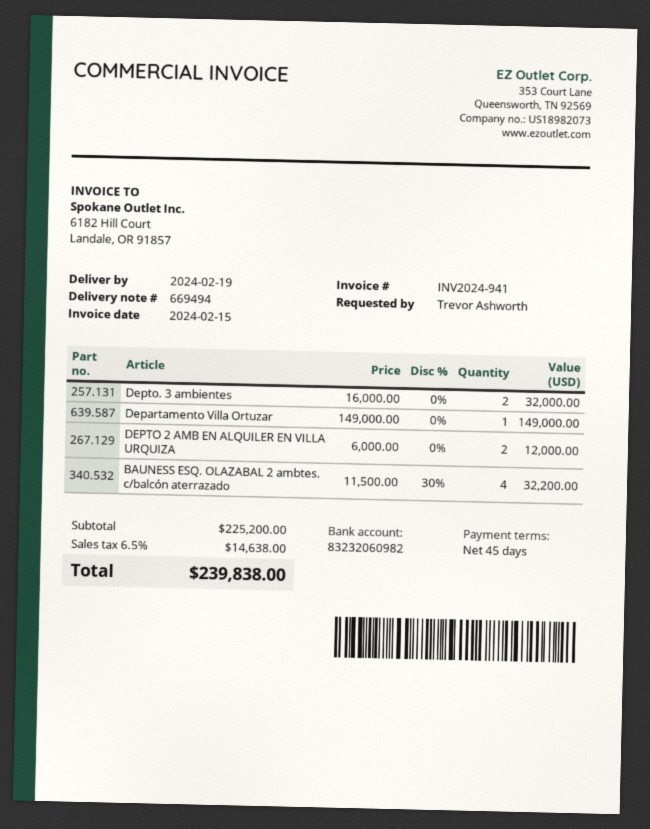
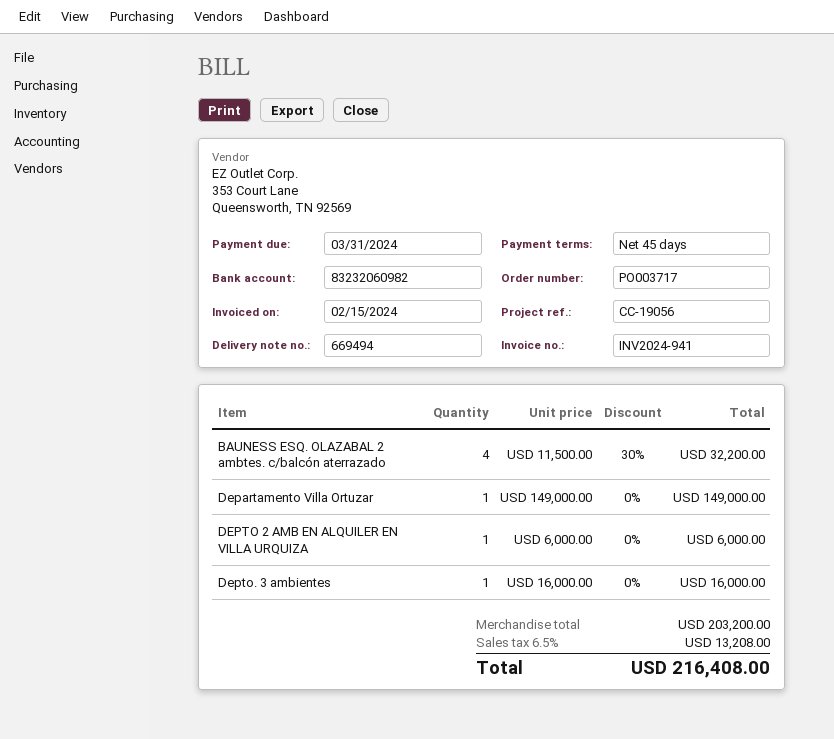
Depto. 3 ambientes: 2 x 16000.00 = 32000.00 -> 1 x 16000.00 = 16000.00
DEPTO 2 AMB EN ALQUILER EN VILLA URQUIZA: 2 x 6000.00 = 12000.00 -> 1 x 6000.00 = 6000.00
subtotal: 225200.00 -> 203200.00
tax: 6.5% = 14638.00 -> 6.5% = 13208.00
total: 239838.00 -> 216408.00

